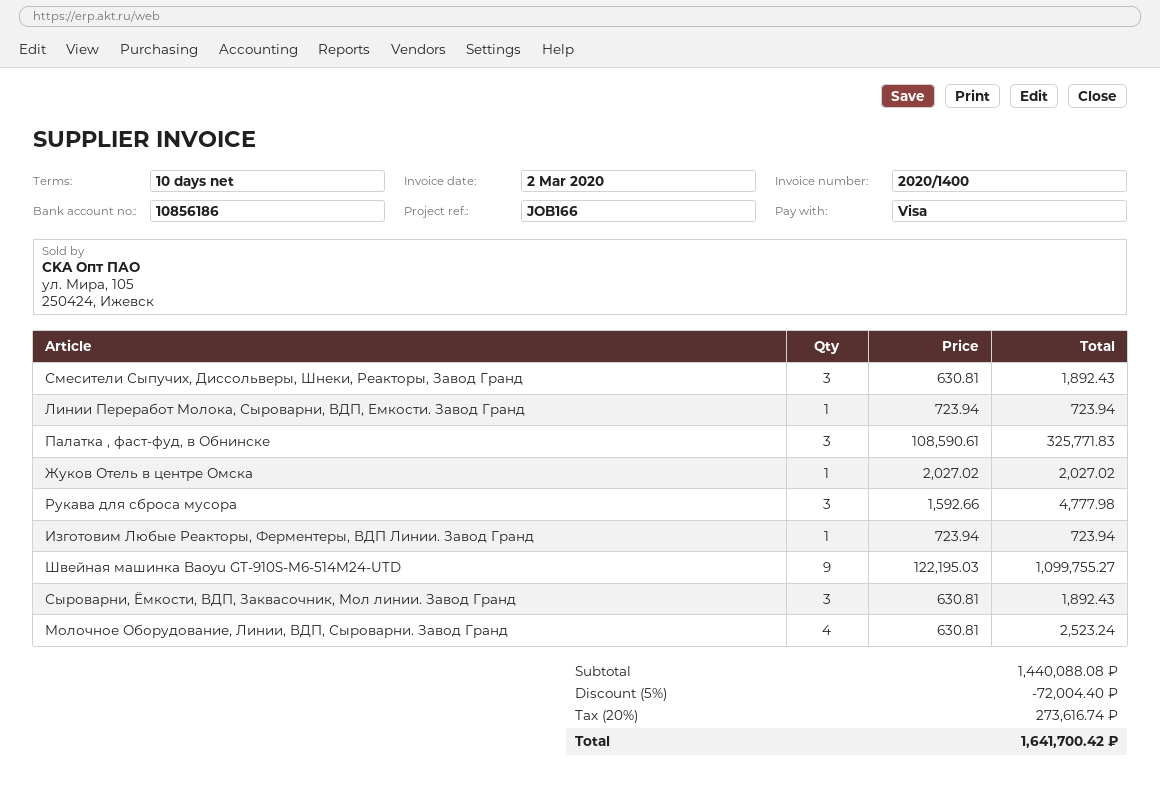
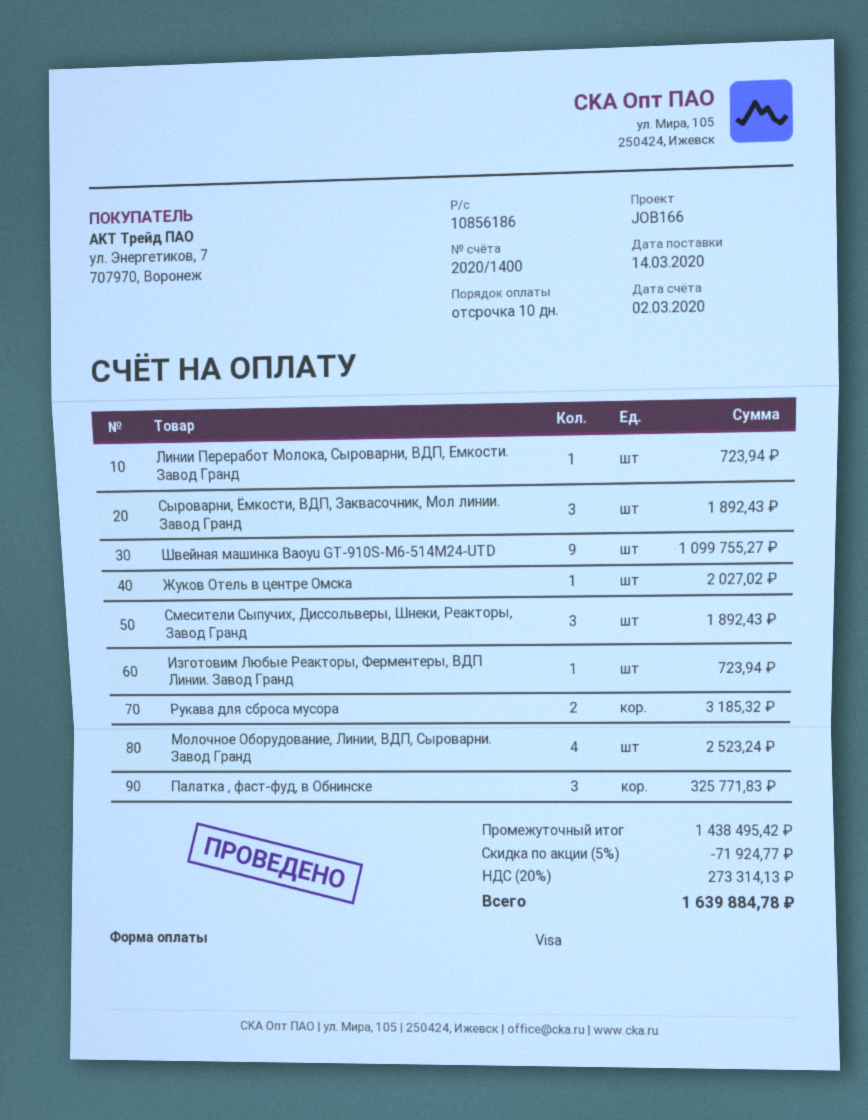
Рукава для сброса мусора: 3 for 4777.98 -> 2 for 3185.32
subtotal: 1440088.08 -> 1438495.42
discount: 5% = 72004.40 -> 5% = 71924.77
tax: 20% = 273616.74 -> 20% = 273314.13
total: 1641700.42 -> 1639884.78

